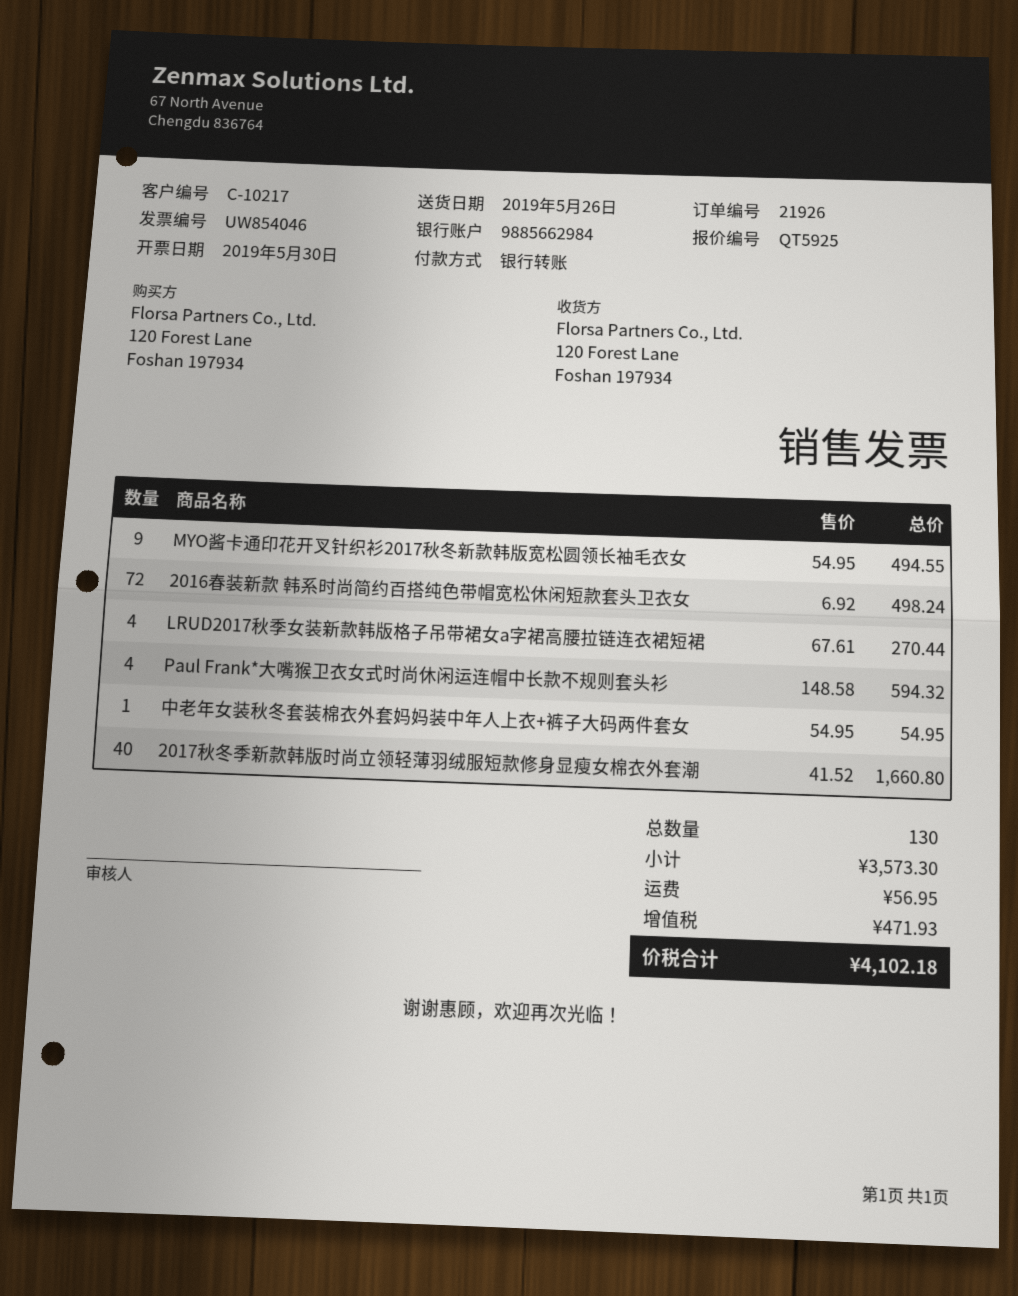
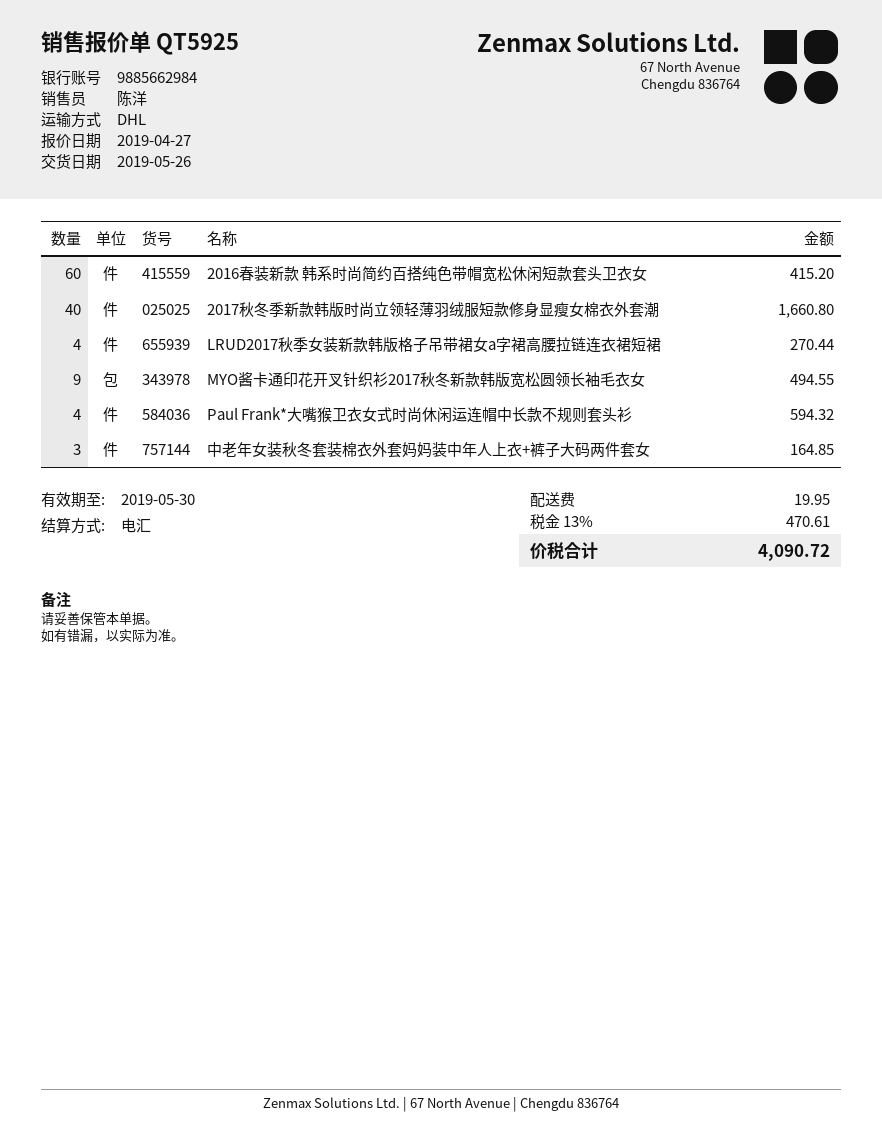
2016春装新款 韩系时尚简约百搭纯色带帽宽松休闲短款套头卫衣女: 72 for 498.24 -> 60 for 415.20
中老年女装秋冬套装棉衣外套妈妈装中年人上衣+裤子大码两件套女: 1 for 54.95 -> 3 for 164.85
shipping: 56.95 -> 19.95
tax: 471.93 -> 470.61
total: 4102.18 -> 4090.72

